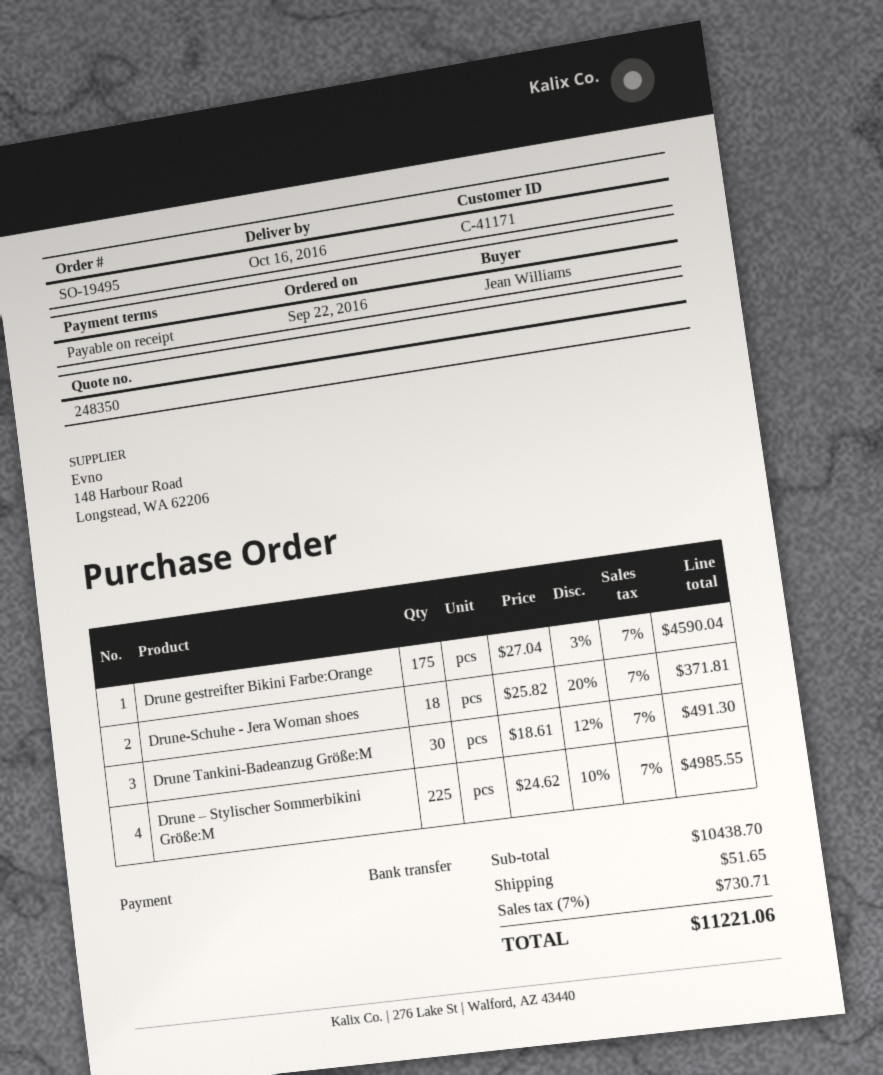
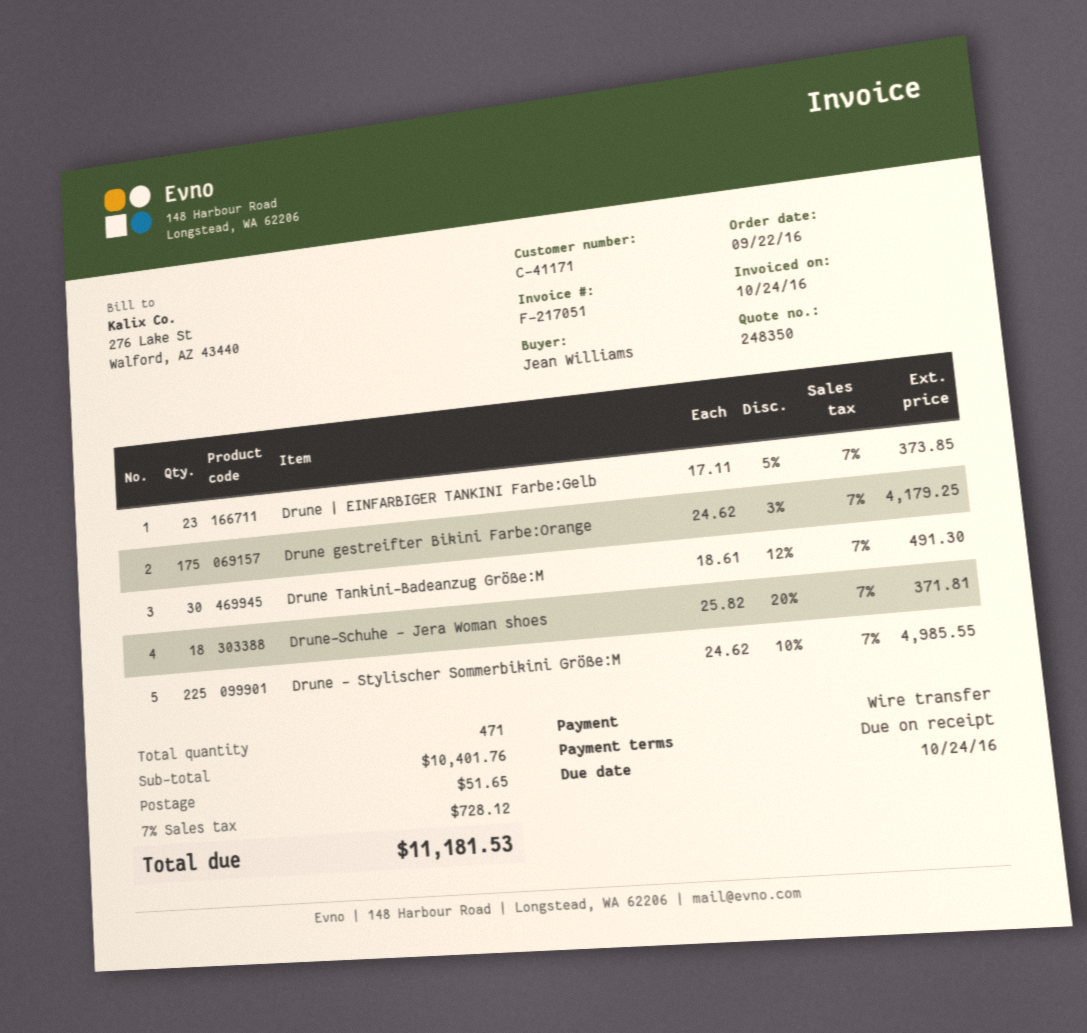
Drune gestreifter Bikini Farbe:Orange: 175 x 27.04 - 3% = 4590.04 -> 175 x 24.62 - 3% = 4179.25
Drune | EINFARBIGER TANKINI Farbe:Gelb: none -> 23 x 17.11 - 5% = 373.85
subtotal: 10438.70 -> 10401.76
tax: 7% = 730.71 -> 7% = 728.12
total: 11221.06 -> 11181.53

